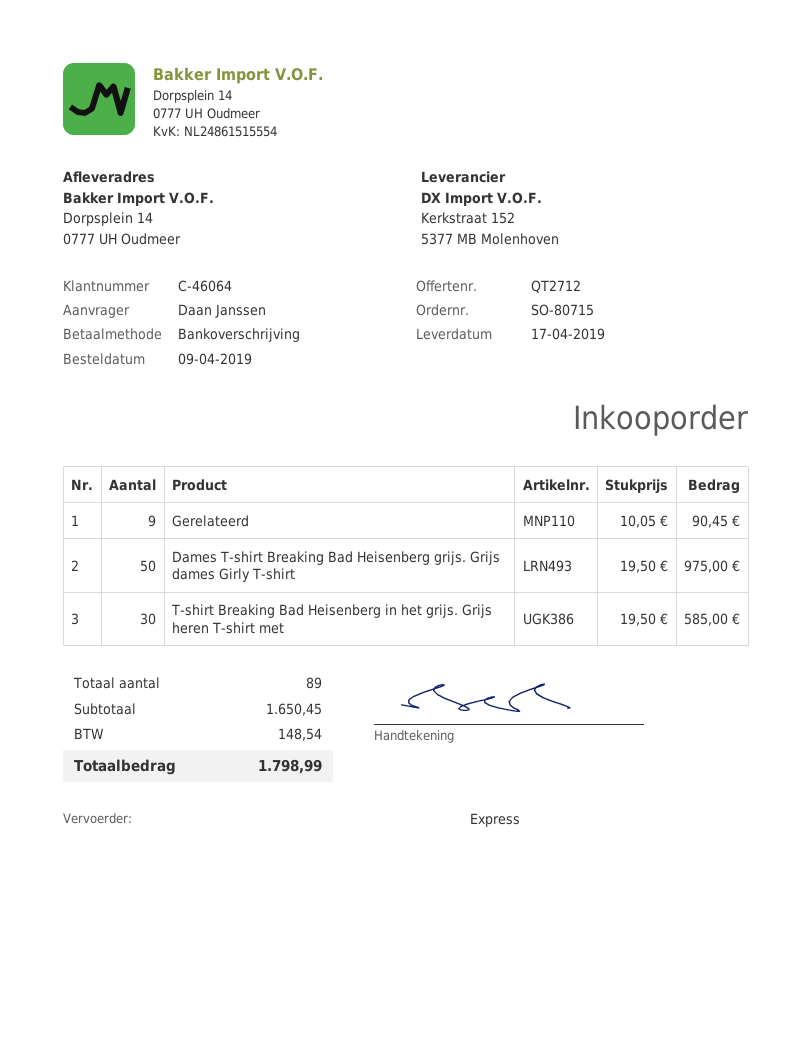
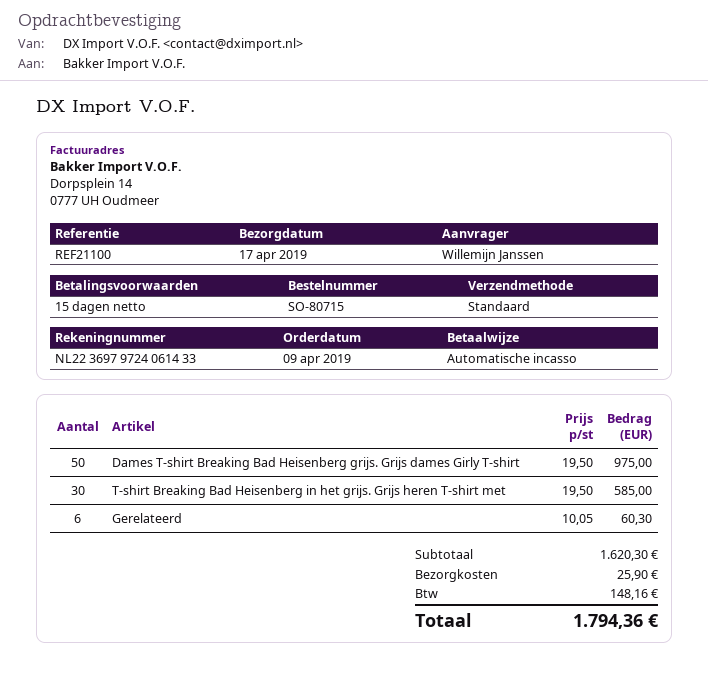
ordered by: Daan Janssen -> Willemijn Janssen
payment method: bank transfer -> direct debit
shipping method: express -> standard
Gerelateerd: 9 x 10.05 = 90.45 -> 6 x 10.05 = 60.30
subtotal: 1650.45 -> 1620.30
shipping: none -> 25.90
tax: 148.54 -> 148.16
total: 1798.99 -> 1794.36

